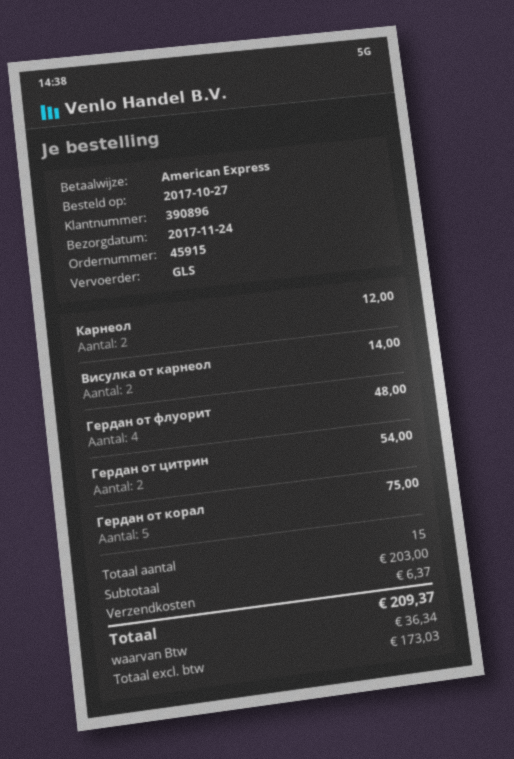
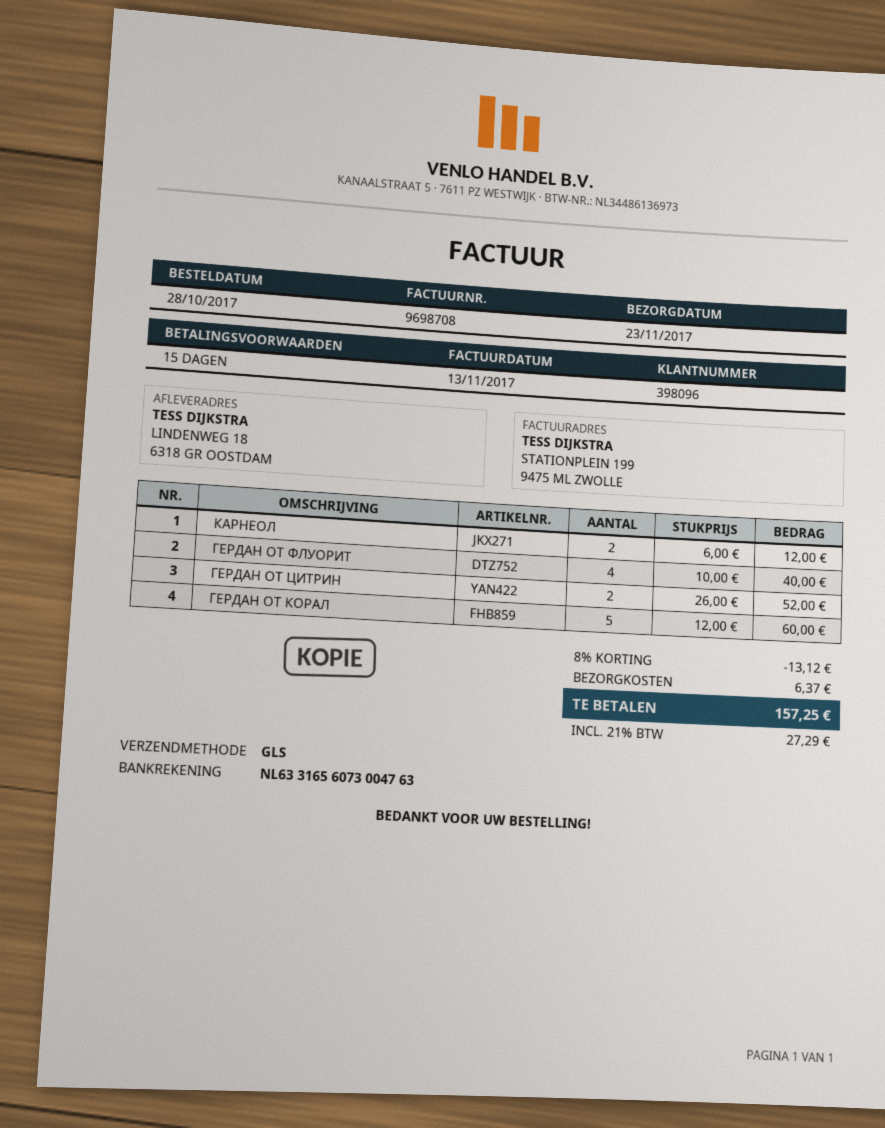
order date: 2017-10-27 -> 2017-10-28
delivery date: 2017-11-24 -> 2017-11-23
customer number: 390896 -> 398096
Висулка от карнеол: 2 for 14.00 -> none
Гердан от флуорит: 4 for 48.00 -> 4 for 40.00
Гердан от цитрин: 2 for 54.00 -> 2 for 52.00
Гердан от корал: 5 for 75.00 -> 5 for 60.00
discount: none -> 8% = 13.12
tax: 36.34 -> 27.29
total: 209.37 -> 157.25

